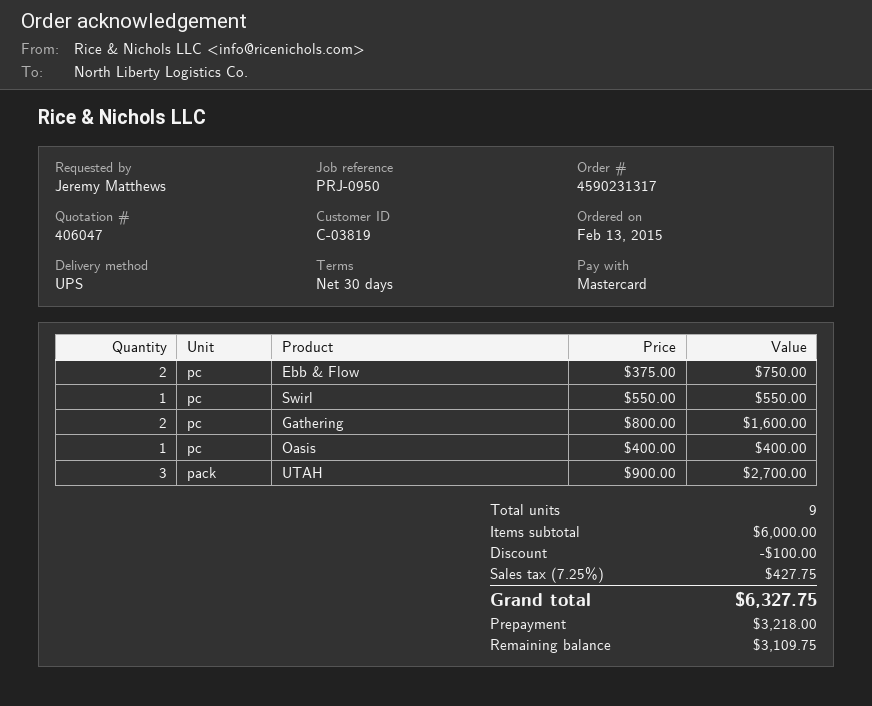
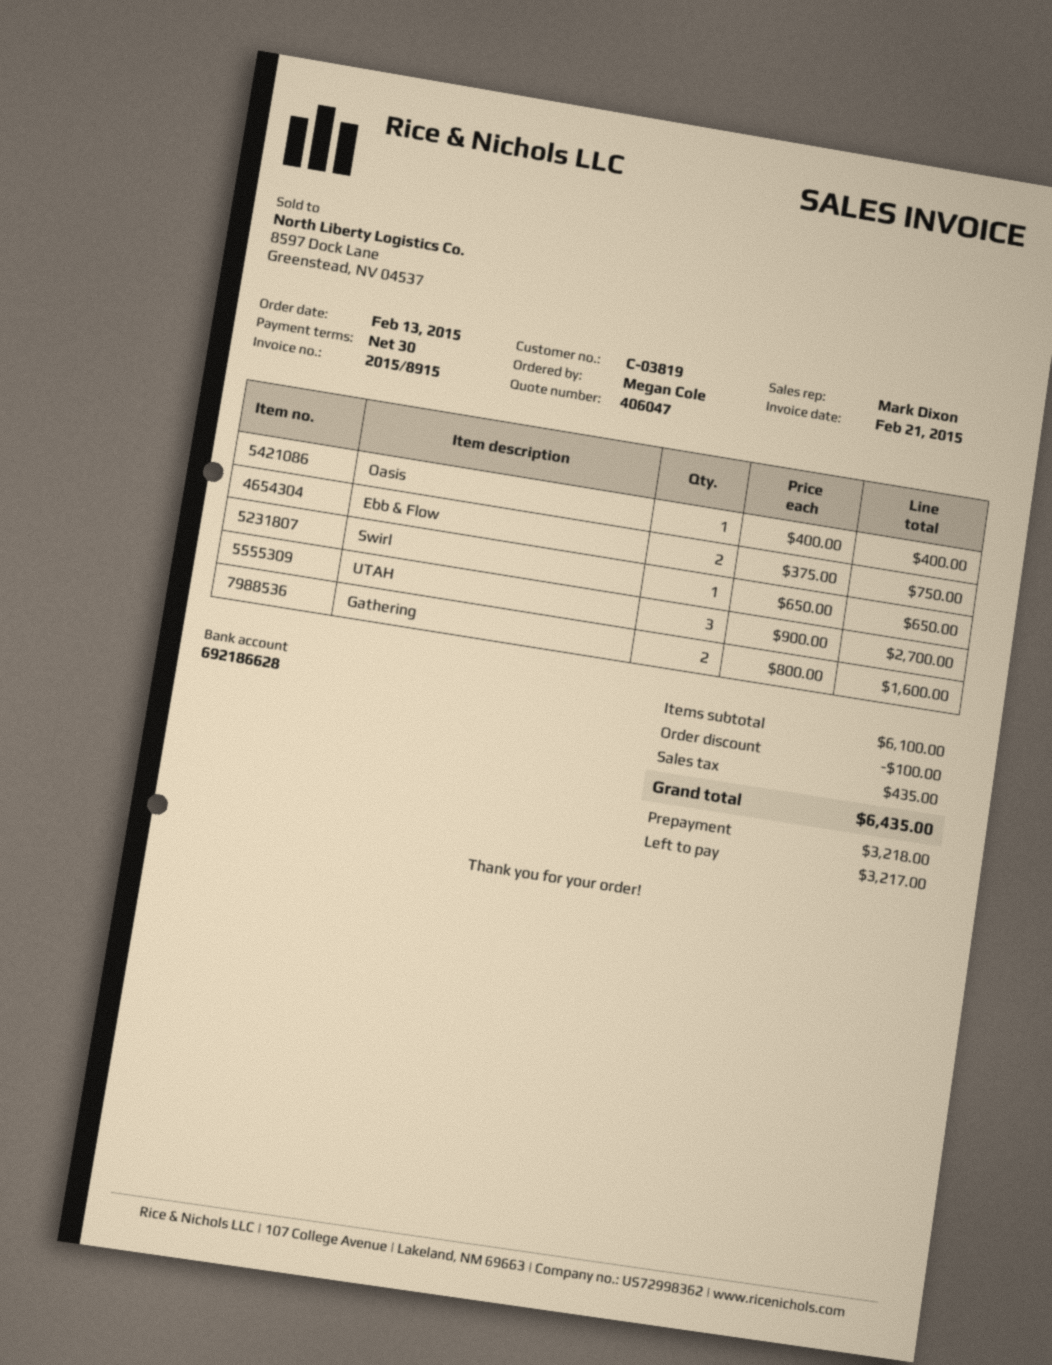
ordered by: Jeremy Matthews -> Megan Cole
Swirl: 1 x 550.00 = 550.00 -> 1 x 650.00 = 650.00
subtotal: 6000.00 -> 6100.00
tax: 427.75 -> 435.00
total: 6327.75 -> 6435.00
balance: 3109.75 -> 3217.00

